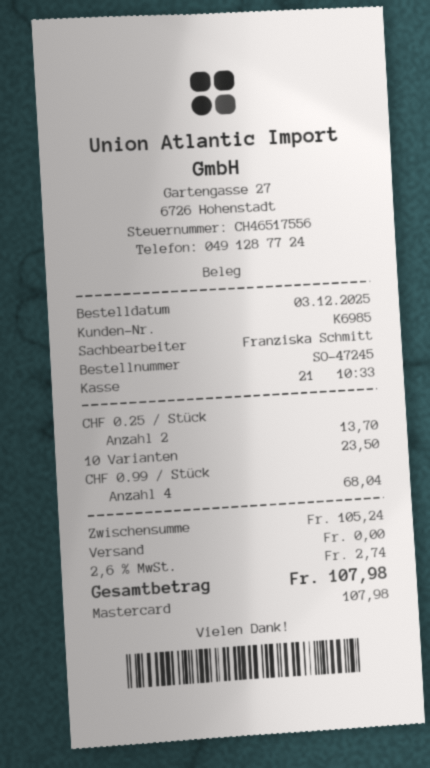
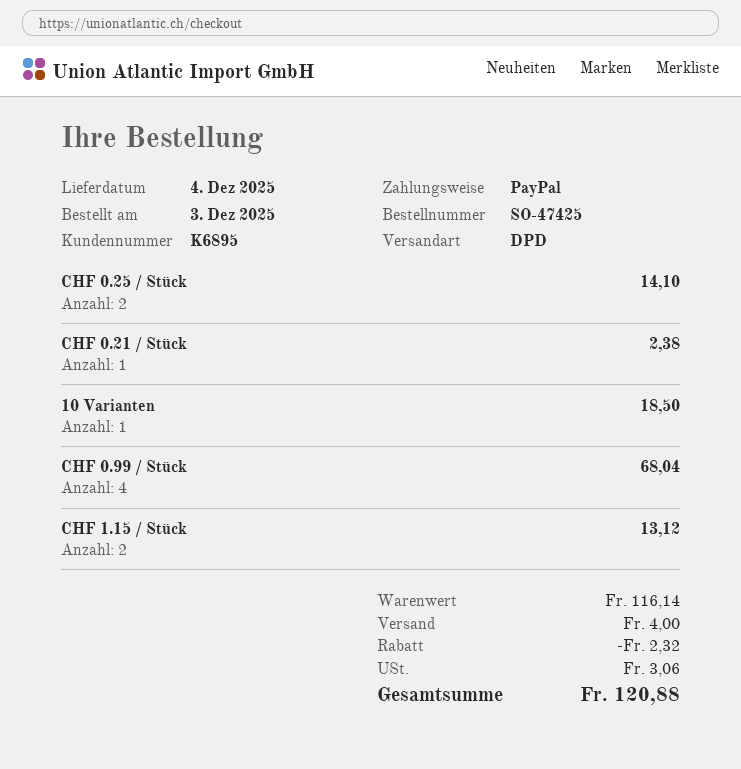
order number: SO-47245 -> SO-47425
customer number: K6985 -> K6895
payment method: Mastercard -> PayPal
CHF 0.25 / Stück: 2 for 13.70 -> 2 for 14.10
10 Varianten: 1 for 23.50 -> 1 for 18.50
CHF 0.21 / Stück: none -> 1 for 2.38
CHF 1.15 / Stück: none -> 2 for 13.12
subtotal: 105.24 -> 116.14
discount: none -> 2.32
shipping: 0.00 -> 4.00
tax: 2.74 -> 3.06
total: 107.98 -> 120.88

